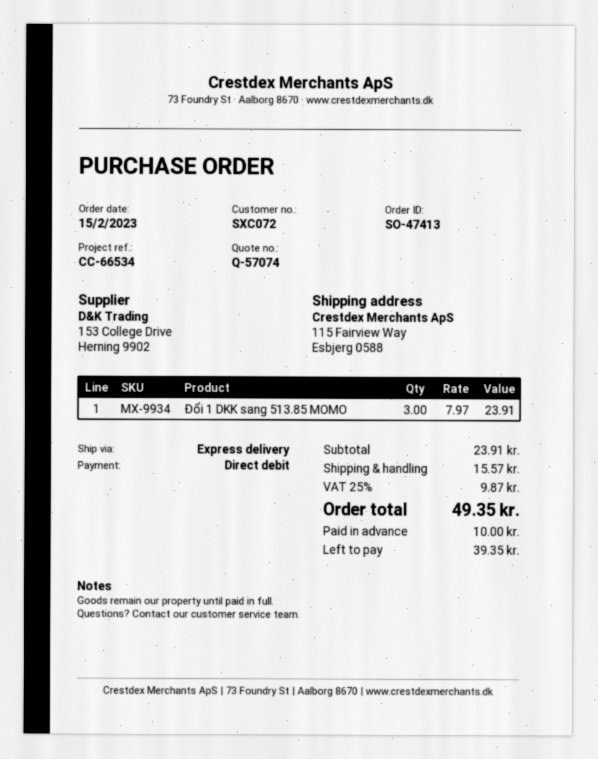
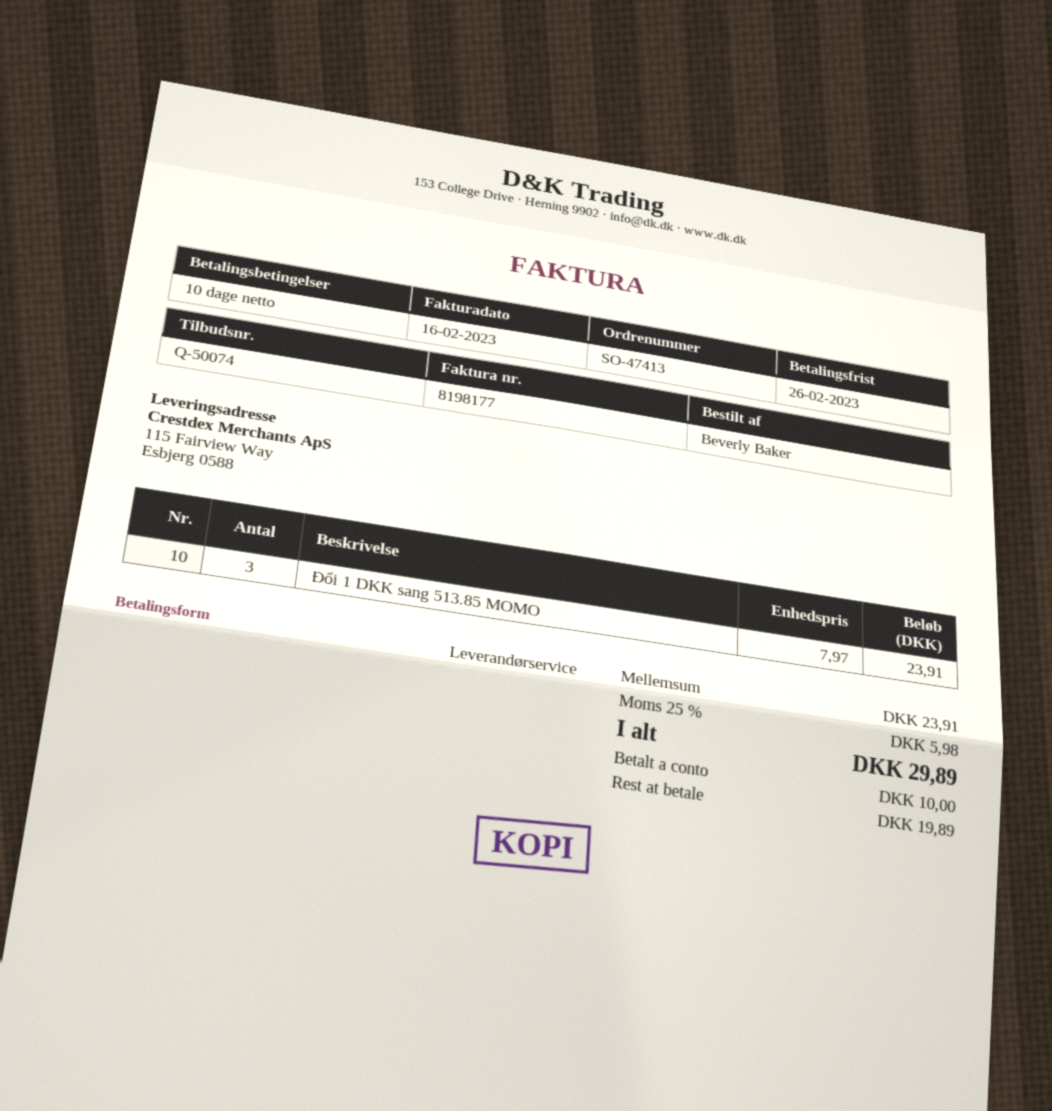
quote number: Q-57074 -> Q-50074
shipping: 15.57 -> none
tax: 25% = 9.87 -> 25% = 5.98
total: 49.35 -> 29.89
balance: 39.35 -> 19.89

